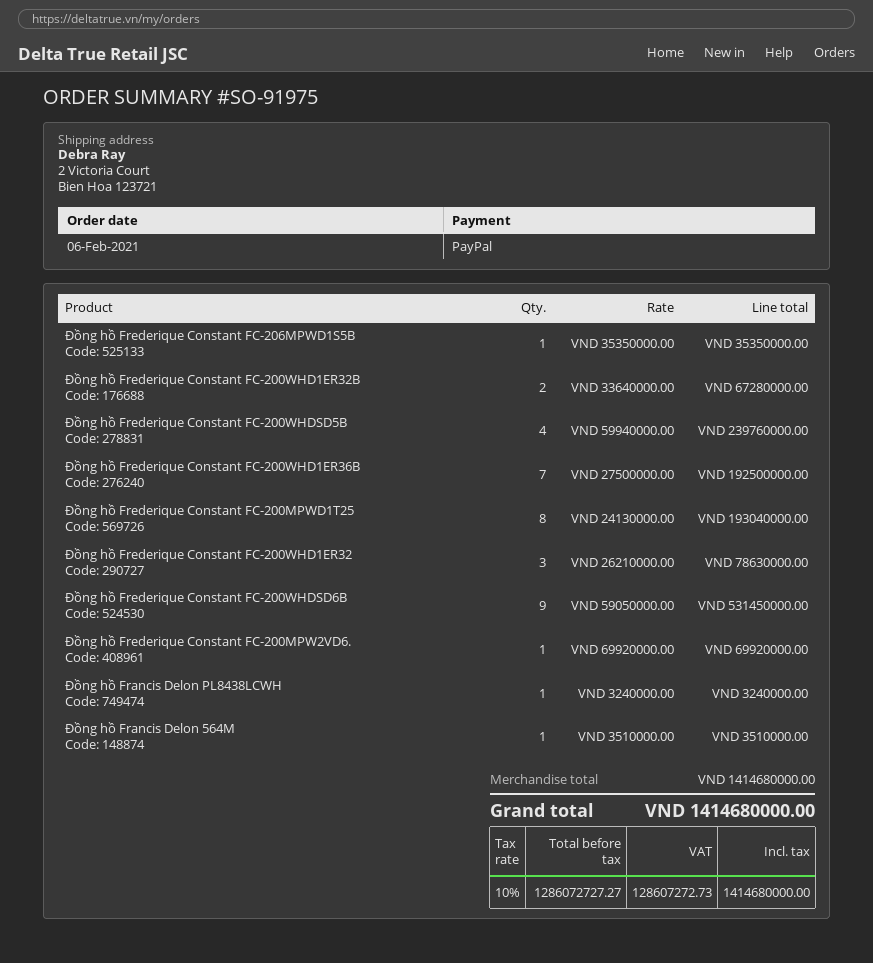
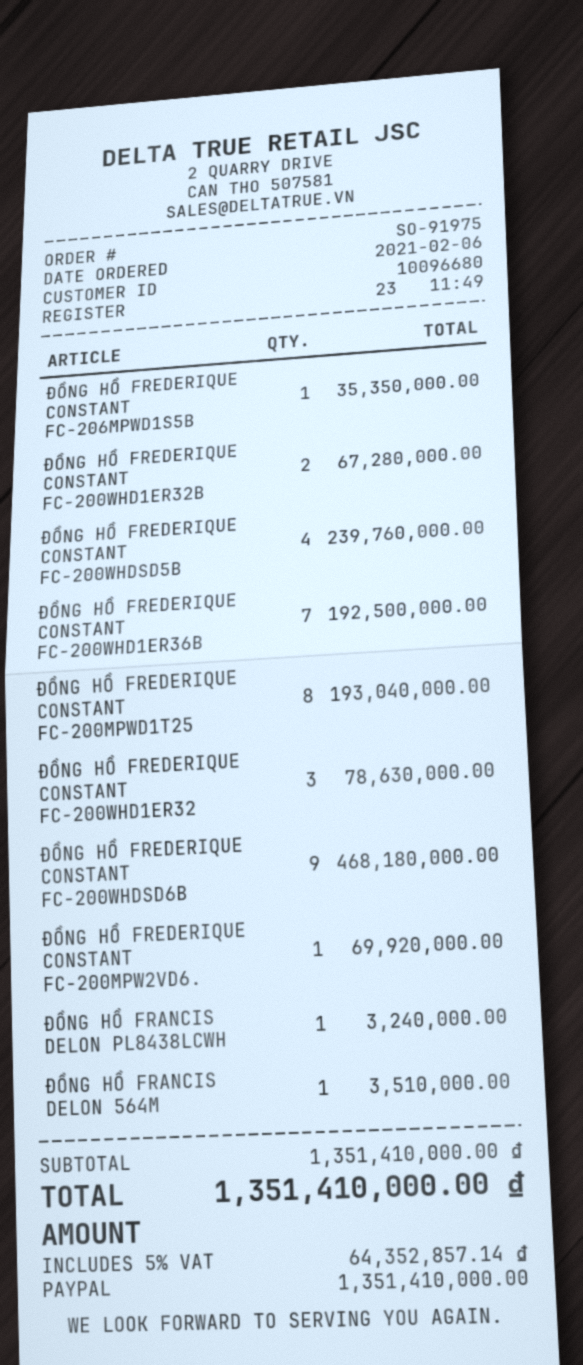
Đồng hồ Frederique Constant FC-200WHDSD6B: 9 for 531450000.00 -> 9 for 468180000.00
subtotal: 1414680000.00 -> 1351410000.00
tax: 10% = 128607272.73 -> 5% = 64352857.14
total: 1414680000.00 -> 1351410000.00

